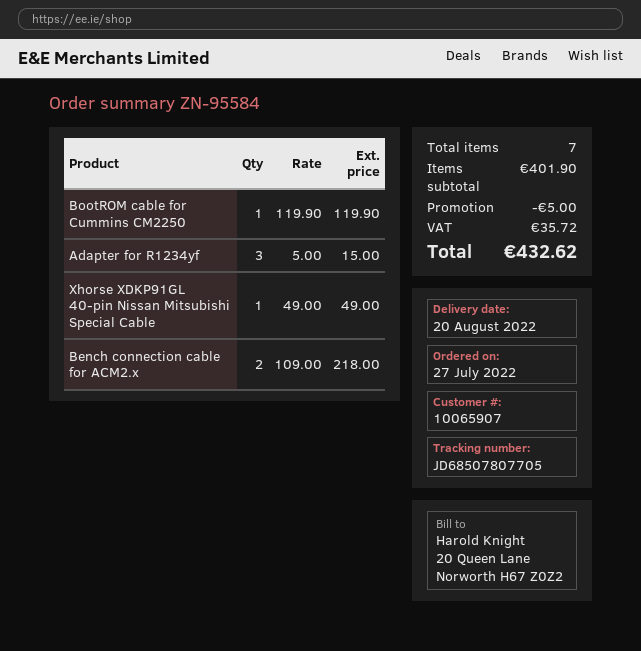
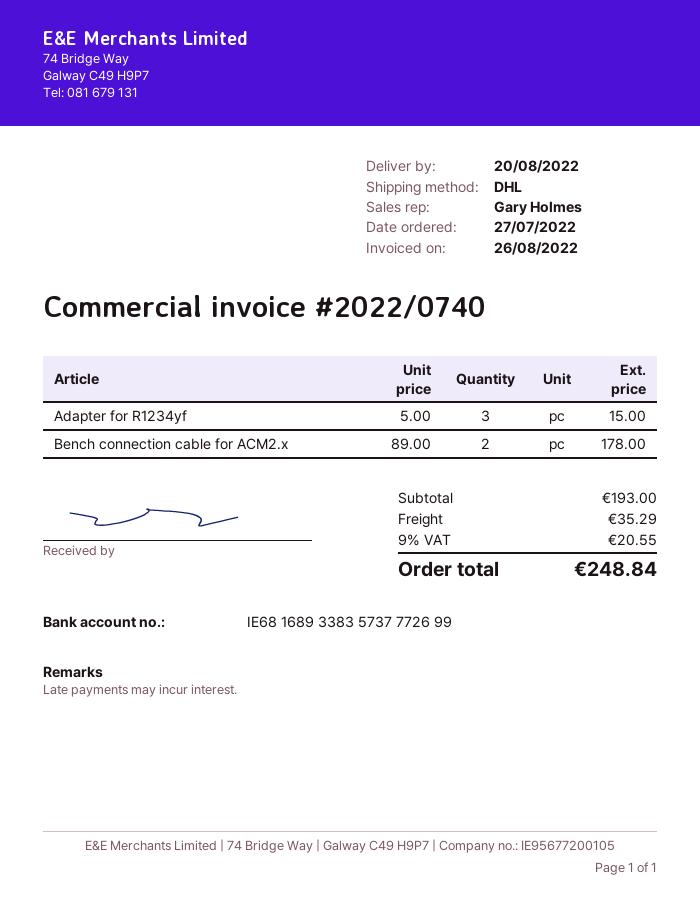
BootROM cable for Cummins CM2250: 1 x 119.90 = 119.90 -> none
Xhorse XDKP91GL 40-pin Nissan Mitsubishi Special Cable: 1 x 49.00 = 49.00 -> none
Bench connection cable for ACM2.x: 2 x 109.00 = 218.00 -> 2 x 89.00 = 178.00
subtotal: 401.90 -> 193.00
discount: 5.00 -> none
shipping: none -> 35.29
tax: 35.72 -> 20.55
total: 432.62 -> 248.84

